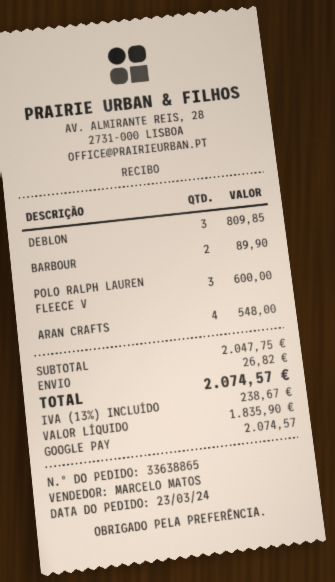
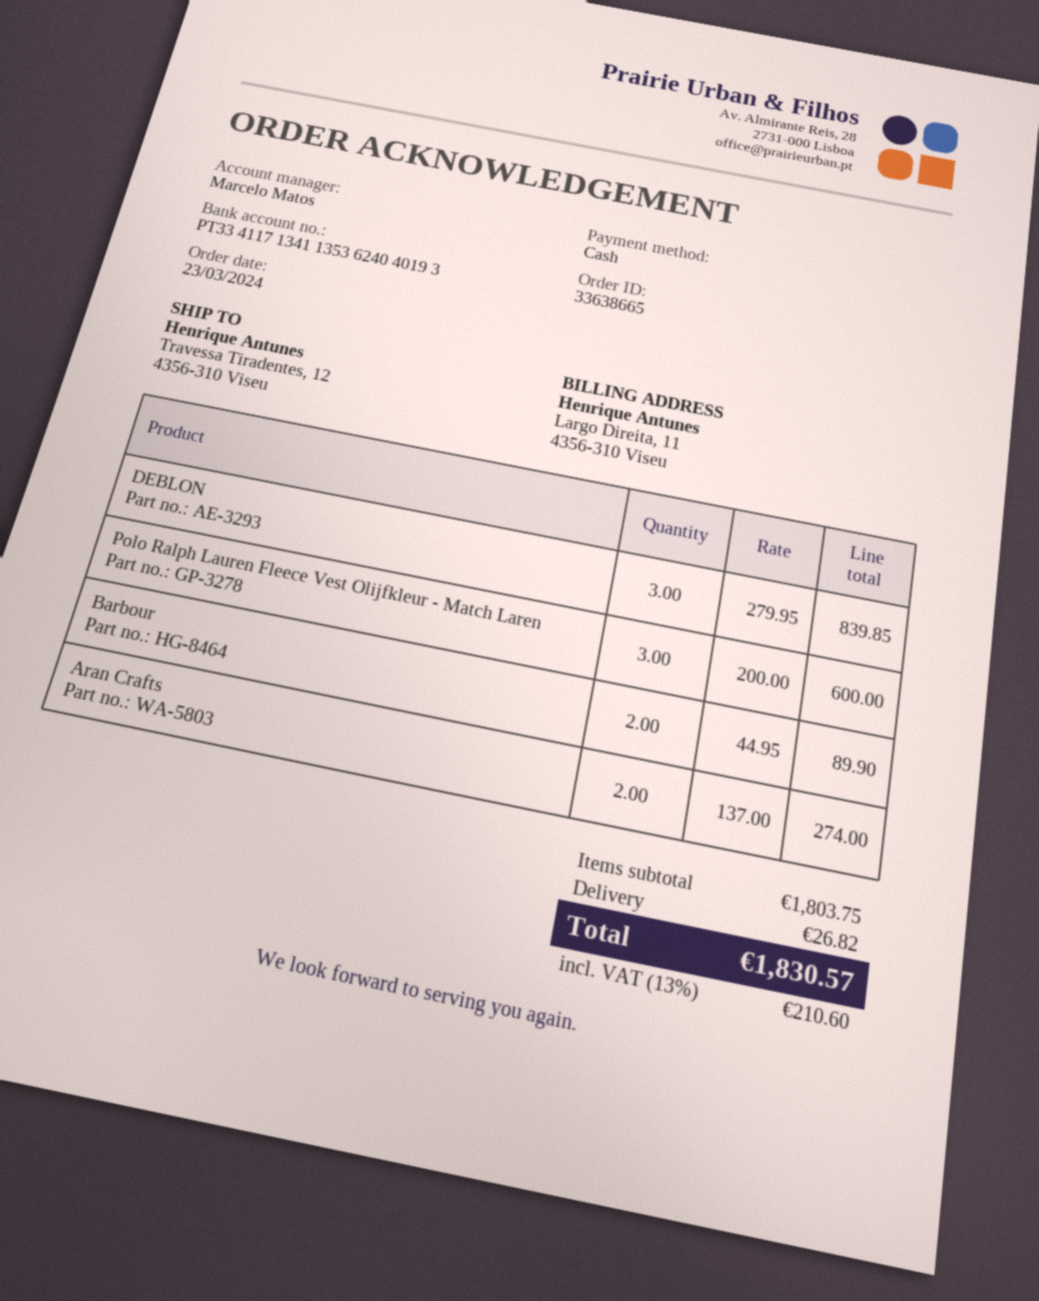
order number: 33638865 -> 33638665
payment method: Google Pay -> cash
DEBLON: 3 for 809.85 -> 3 for 839.85
ARAN CRAFTS: 4 for 548.00 -> 2 for 274.00
subtotal: 2047.75 -> 1803.75
tax: 13% = 238.67 -> 13% = 210.60
total: 2074.57 -> 1830.57

